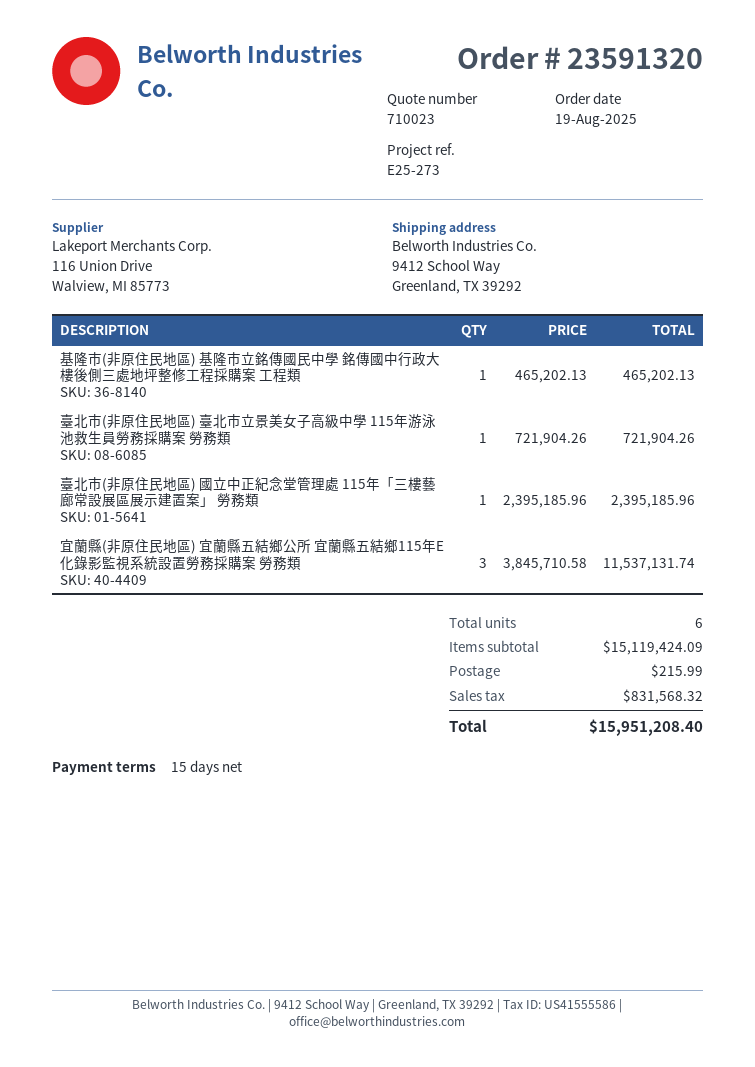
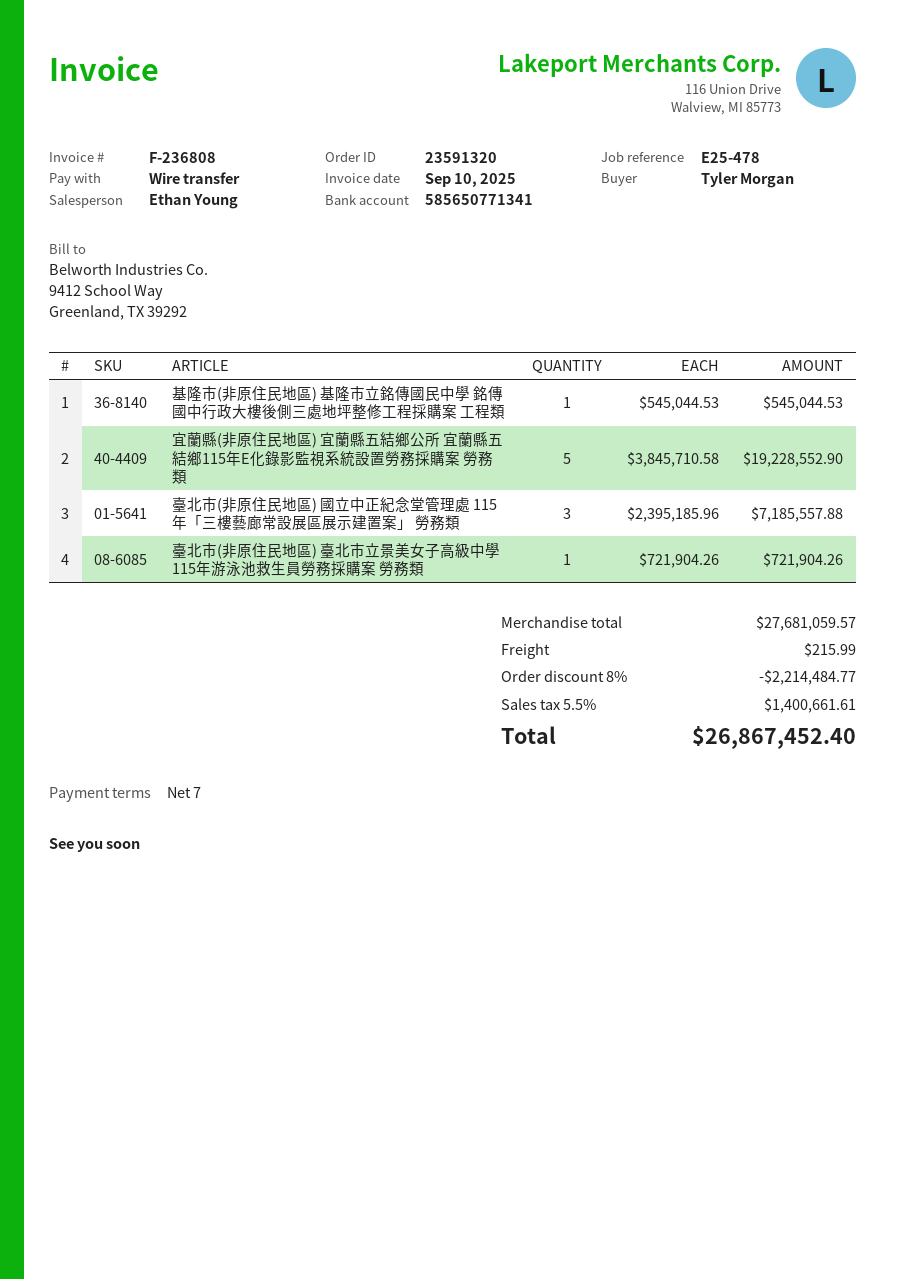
payment terms: 15 days -> 7 days
reference: E25-273 -> E25-478
基隆市(非原住民地區) 基隆市立銘傳國民中學 銘傳國中行政大樓後側三處地坪整修工程採購案 工程類: 1 x 465202.13 = 465202.13 -> 1 x 545044.53 = 545044.53
臺北市(非原住民地區) 國立中正紀念堂管理處 115年「三樓藝廊常設展區展示建置案」 勞務類: 1 x 2395185.96 = 2395185.96 -> 3 x 2395185.96 = 7185557.88
宜蘭縣(非原住民地區) 宜蘭縣五結鄉公所 宜蘭縣五結鄉115年E化錄影監視系統設置勞務採購案 勞務類: 3 x 3845710.58 = 11537131.74 -> 5 x 3845710.58 = 19228552.90
subtotal: 15119424.09 -> 27681059.57
discount: none -> 8% = 2214484.77
tax: 831568.32 -> 1400661.61
total: 15951208.40 -> 26867452.40

